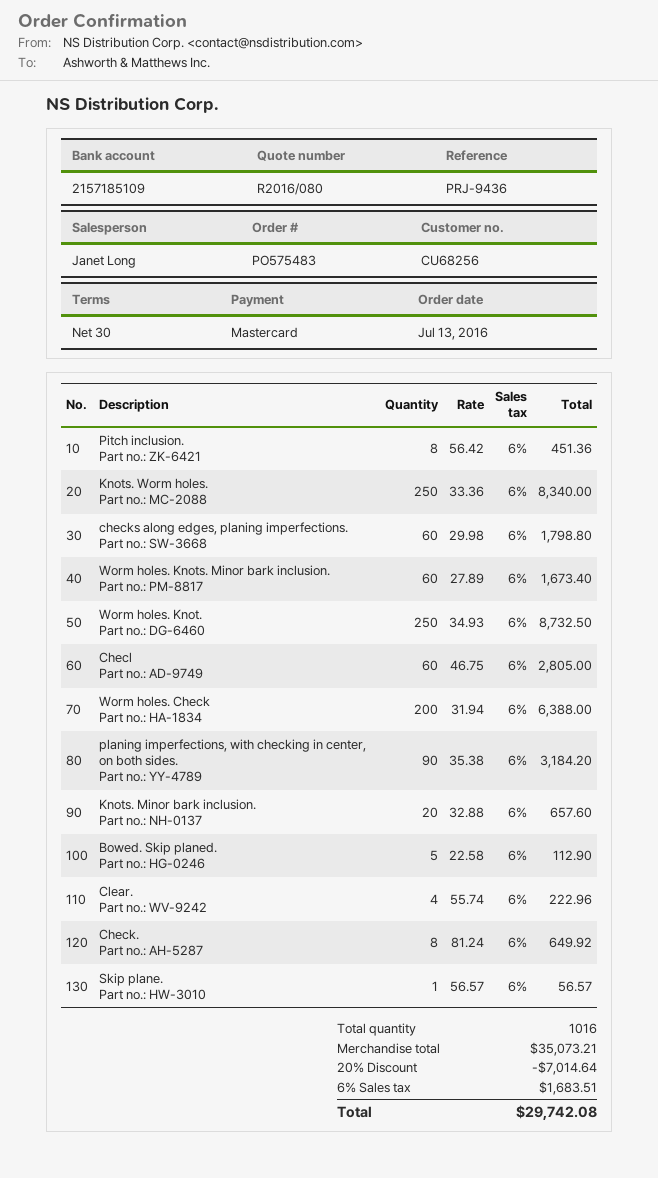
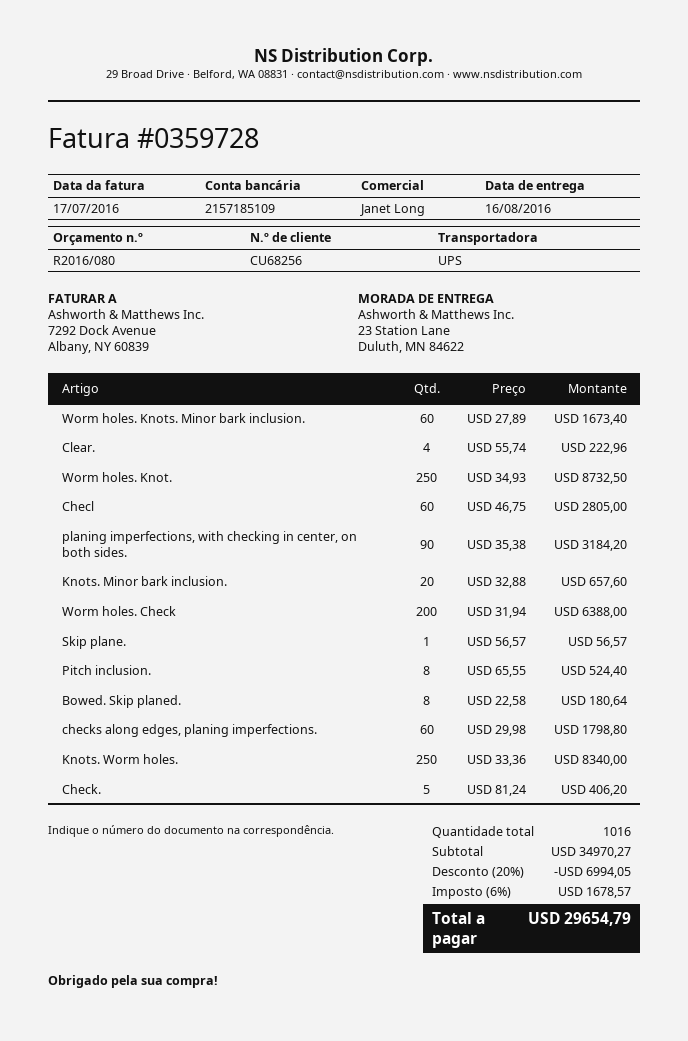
Pitch inclusion.: 8 x 56.42 = 451.36 -> 8 x 65.55 = 524.40
Bowed. Skip planed.: 5 x 22.58 = 112.90 -> 8 x 22.58 = 180.64
Check.: 8 x 81.24 = 649.92 -> 5 x 81.24 = 406.20
subtotal: 35073.21 -> 34970.27
discount: 20% = 7014.64 -> 20% = 6994.05
tax: 6% = 1683.51 -> 6% = 1678.57
total: 29742.08 -> 29654.79

